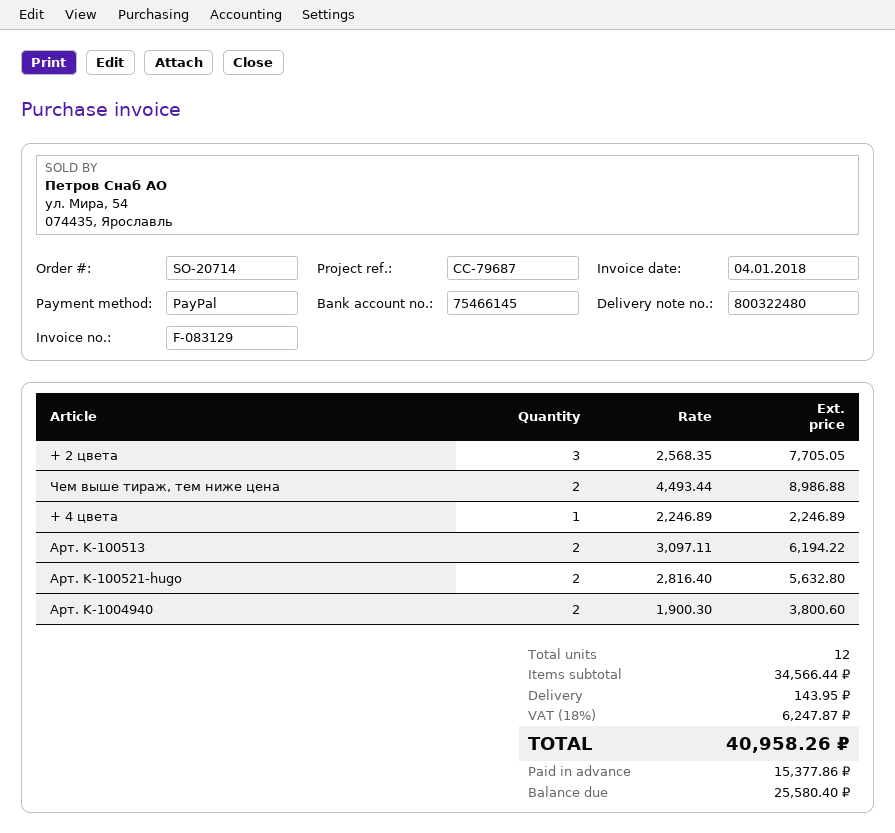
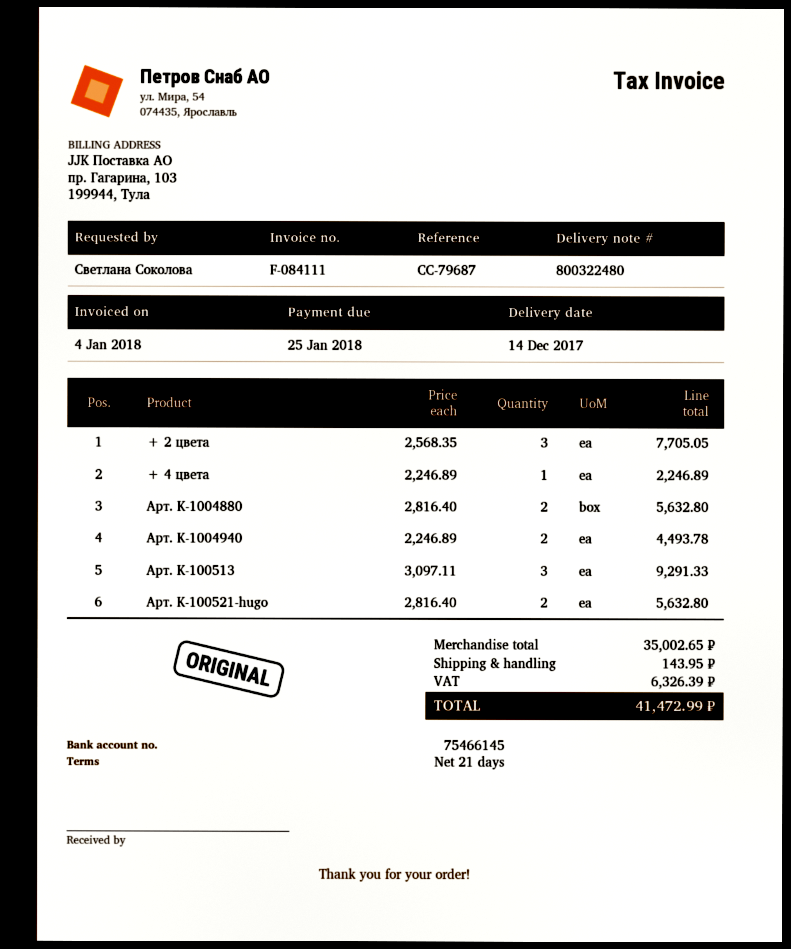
invoice number: F-083129 -> F-084111
Чем выше тираж, тем ниже цена: 2 x 4493.44 = 8986.88 -> none
Арт. K-100513: 2 x 3097.11 = 6194.22 -> 3 x 3097.11 = 9291.33
Арт. K-1004940: 2 x 1900.30 = 3800.60 -> 2 x 2246.89 = 4493.78
Арт. K-1004880: none -> 2 x 2816.40 = 5632.80
subtotal: 34566.44 -> 35002.65
tax: 6247.87 -> 6326.39
total: 40958.26 -> 41472.99

